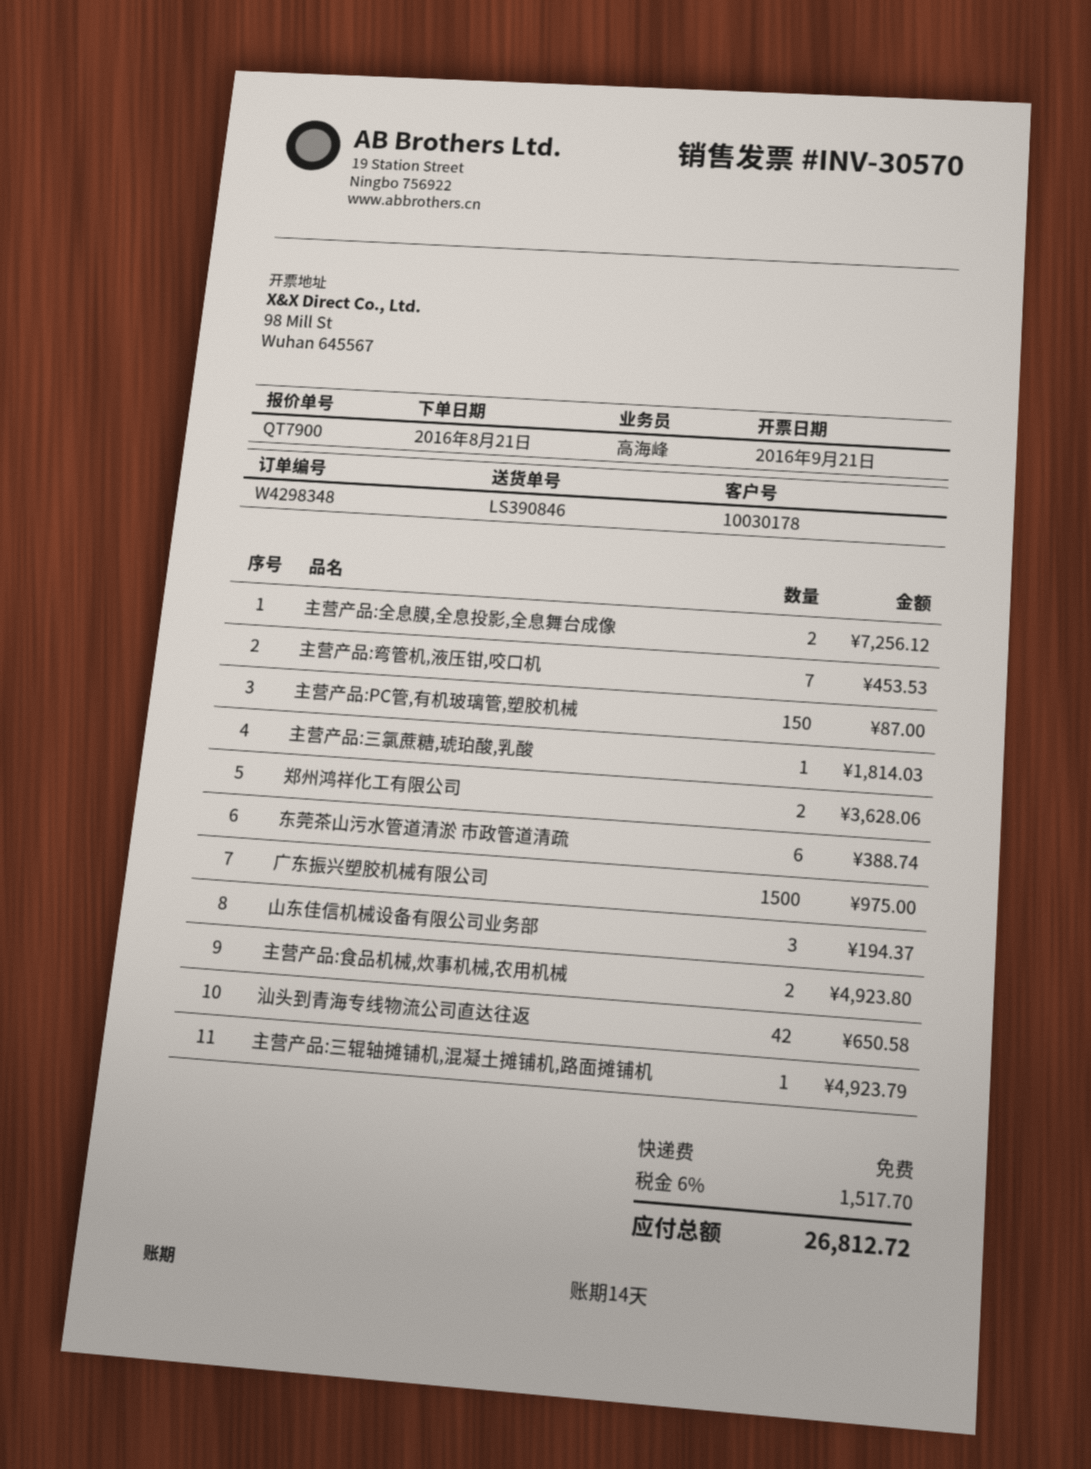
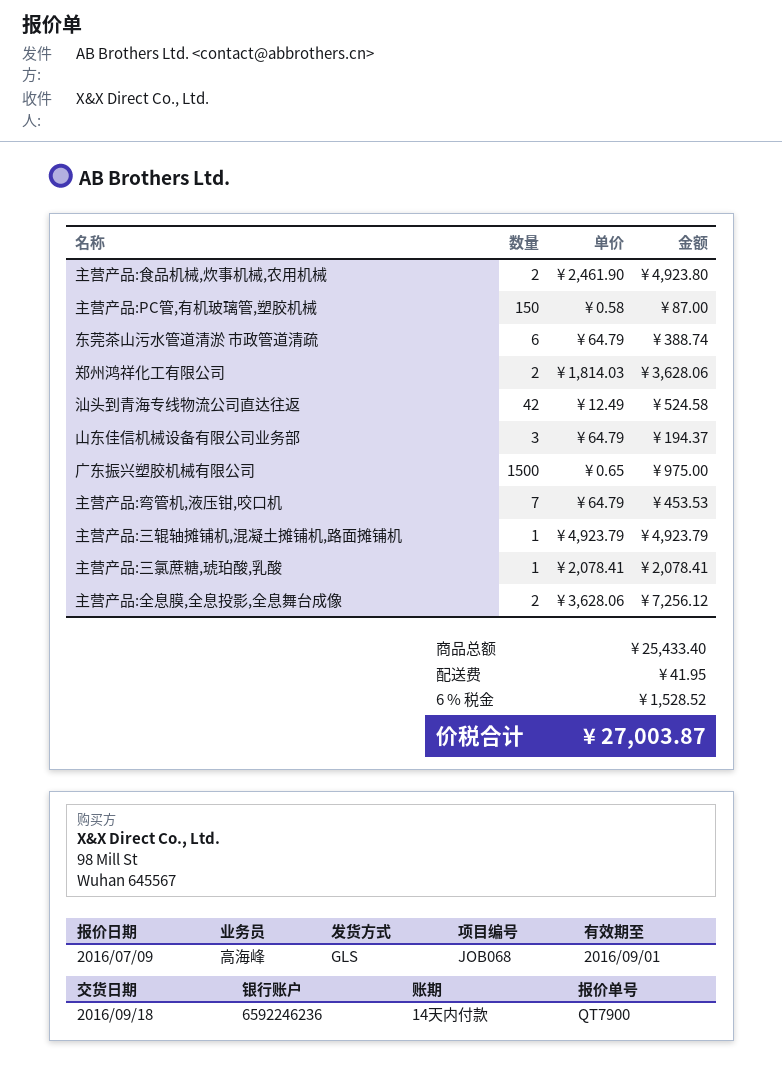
主营产品:三氯蔗糖,琥珀酸,乳酸: 1 for 1814.03 -> 1 for 2078.41
汕头到青海专线物流公司直达往返: 42 for 650.58 -> 42 for 524.58
shipping: 0.00 -> 41.95
tax: 6% = 1517.70 -> 6% = 1528.52
total: 26812.72 -> 27003.87

